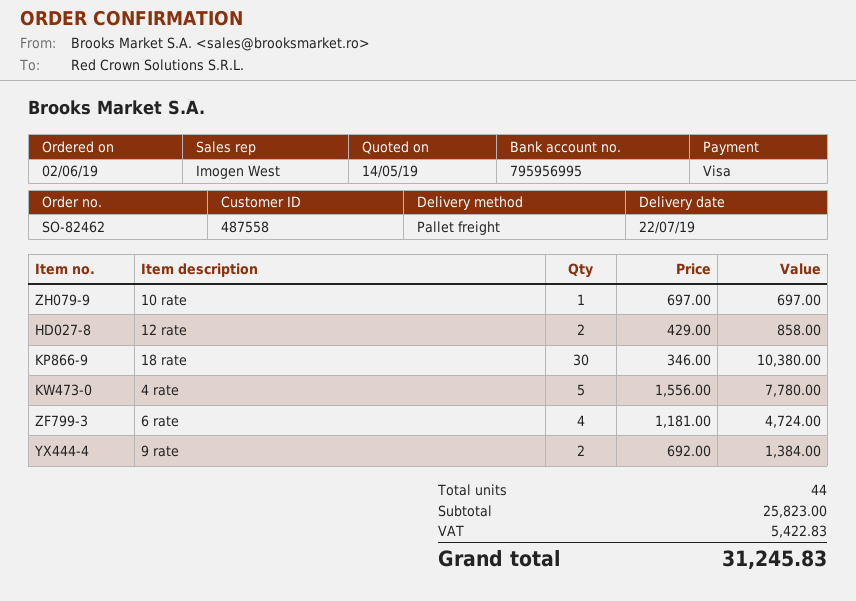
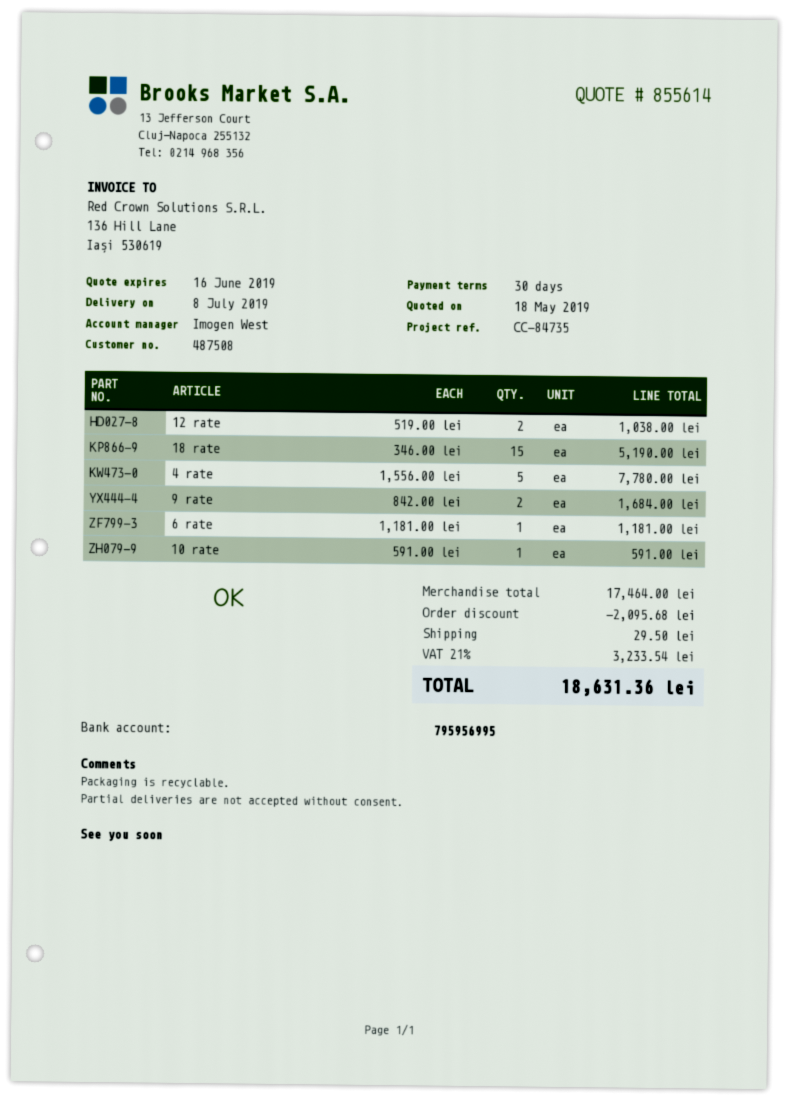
quote date: 2019-05-14 -> 2019-05-18
delivery date: 2019-07-22 -> 2019-07-08
customer number: 487558 -> 487508
10 rate: 1 x 697.00 = 697.00 -> 1 x 591.00 = 591.00
12 rate: 2 x 429.00 = 858.00 -> 2 x 519.00 = 1038.00
18 rate: 30 x 346.00 = 10380.00 -> 15 x 346.00 = 5190.00
6 rate: 4 x 1181.00 = 4724.00 -> 1 x 1181.00 = 1181.00
9 rate: 2 x 692.00 = 1384.00 -> 2 x 842.00 = 1684.00
subtotal: 25823.00 -> 17464.00
discount: none -> 2095.68
shipping: none -> 29.50
tax: 5422.83 -> 3233.54
total: 31245.83 -> 18631.36

